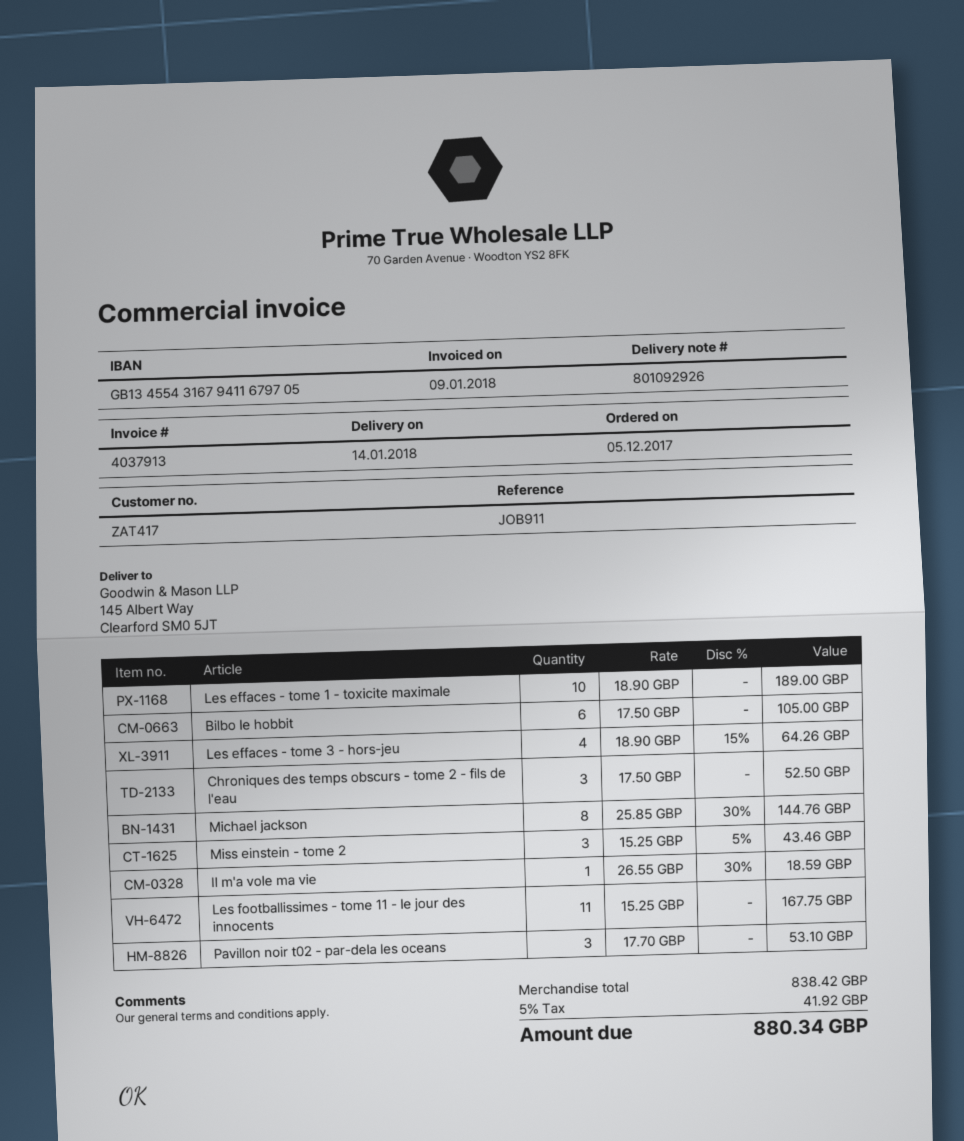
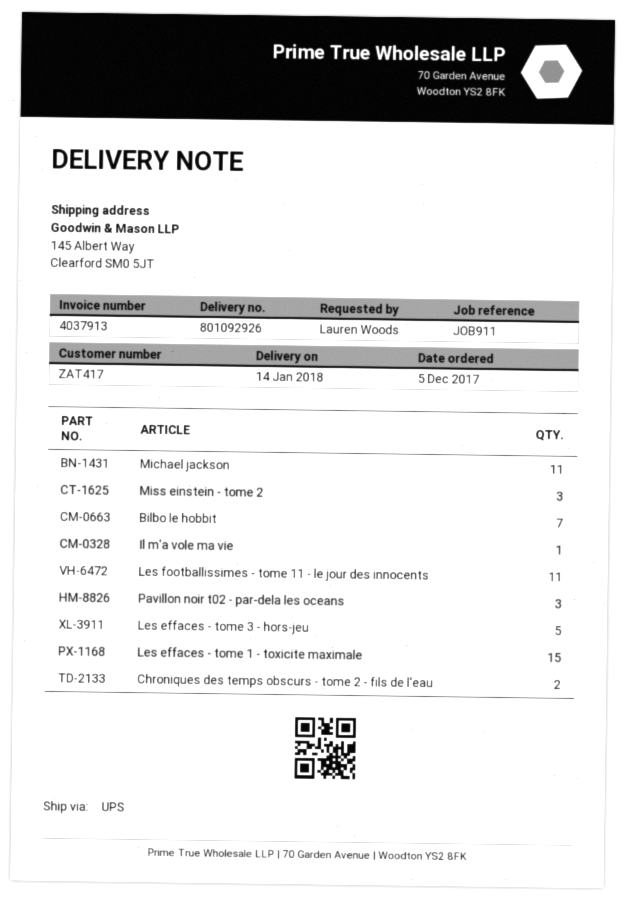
Les effaces - tome 1 - toxicite maximale: 10 -> 15
Bilbo le hobbit: 6 -> 7
Les effaces - tome 3 - hors-jeu: 4 -> 5
Chroniques des temps obscurs - tome 2 - fils de l'eau: 3 -> 2
Michael jackson: 8 -> 11

